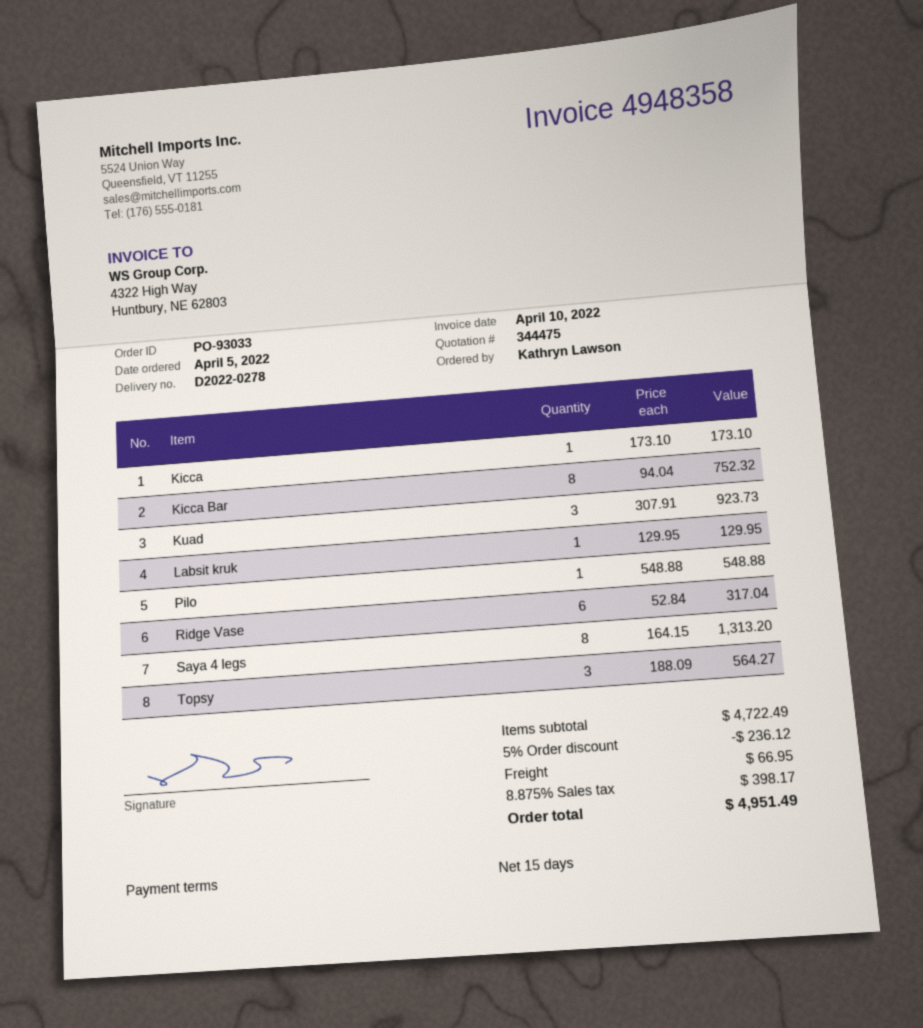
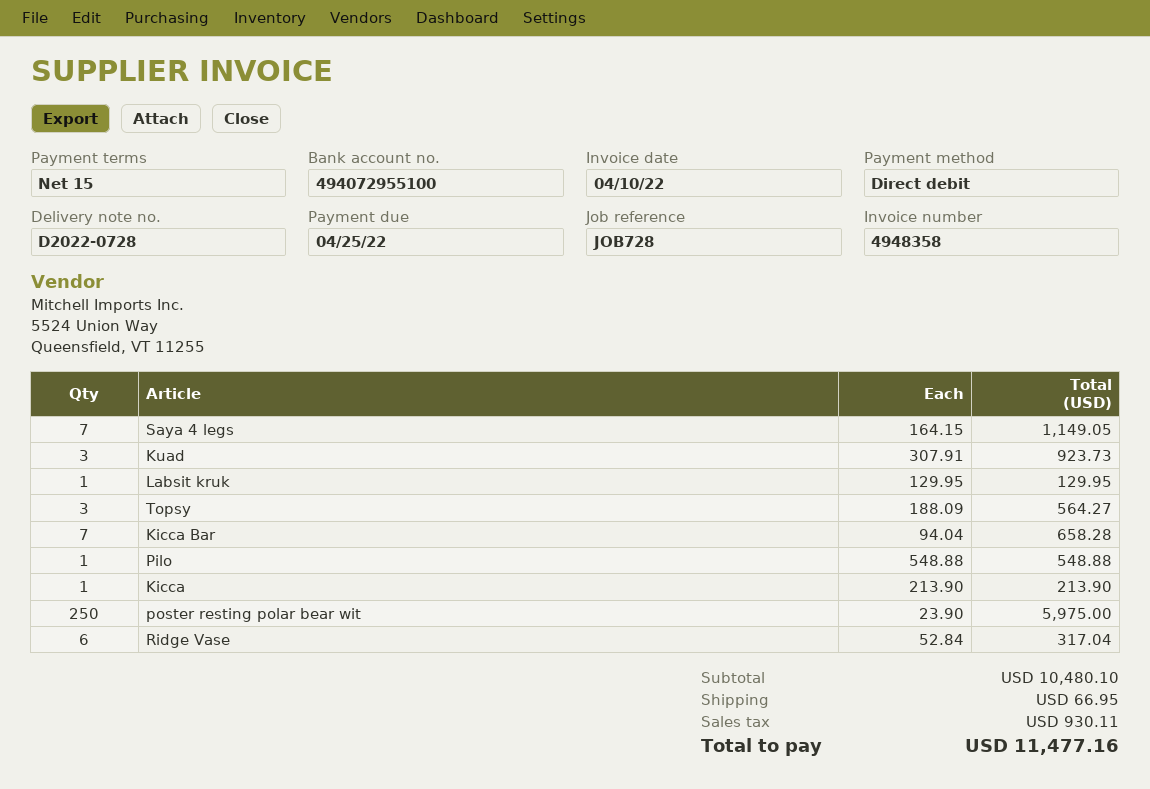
delivery note number: D2022-0278 -> D2022-0728
Kicca: 1 x 173.10 = 173.10 -> 1 x 213.90 = 213.90
Kicca Bar: 8 x 94.04 = 752.32 -> 7 x 94.04 = 658.28
Saya 4 legs: 8 x 164.15 = 1313.20 -> 7 x 164.15 = 1149.05
poster resting polar bear wit: none -> 250 x 23.90 = 5975.00
subtotal: 4722.49 -> 10480.10
discount: 5% = 236.12 -> none
tax: 398.17 -> 930.11
total: 4951.49 -> 11477.16

